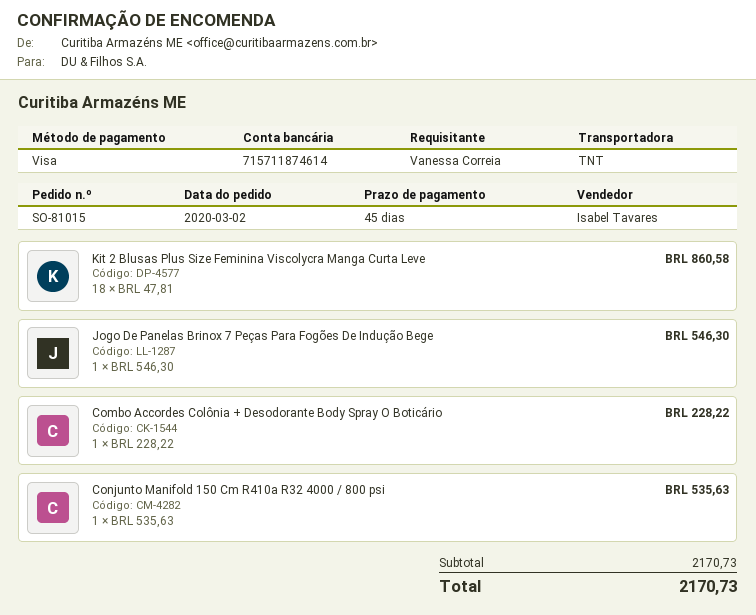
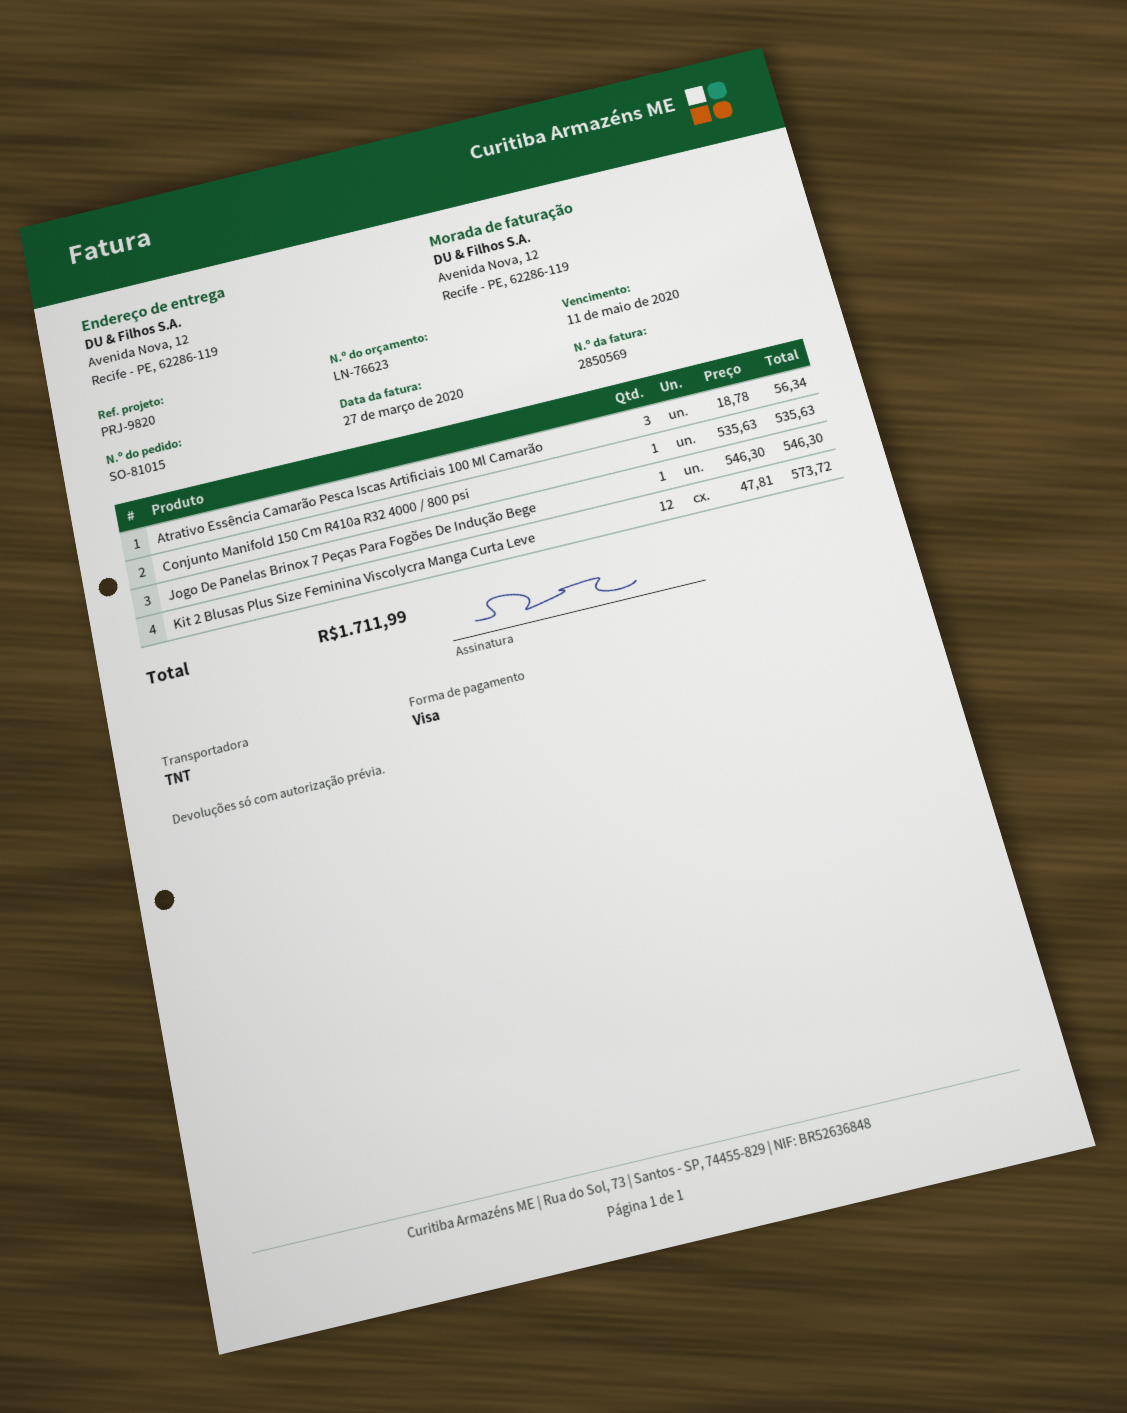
Kit 2 Blusas Plus Size Feminina Viscolycra Manga Curta Leve: 18 x 47.81 = 860.58 -> 12 x 47.81 = 573.72
Combo Accordes Colônia + Desodorante Body Spray O Boticário: 1 x 228.22 = 228.22 -> none
Atrativo Essência Camarão Pesca Iscas Artificiais 100 Ml Camarão: none -> 3 x 18.78 = 56.34
total: 2170.73 -> 1711.99

